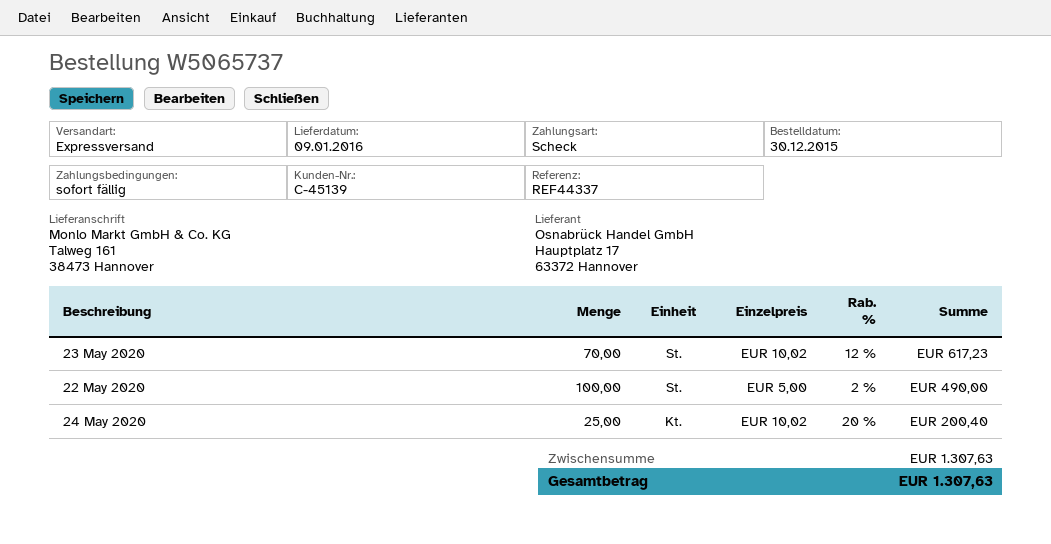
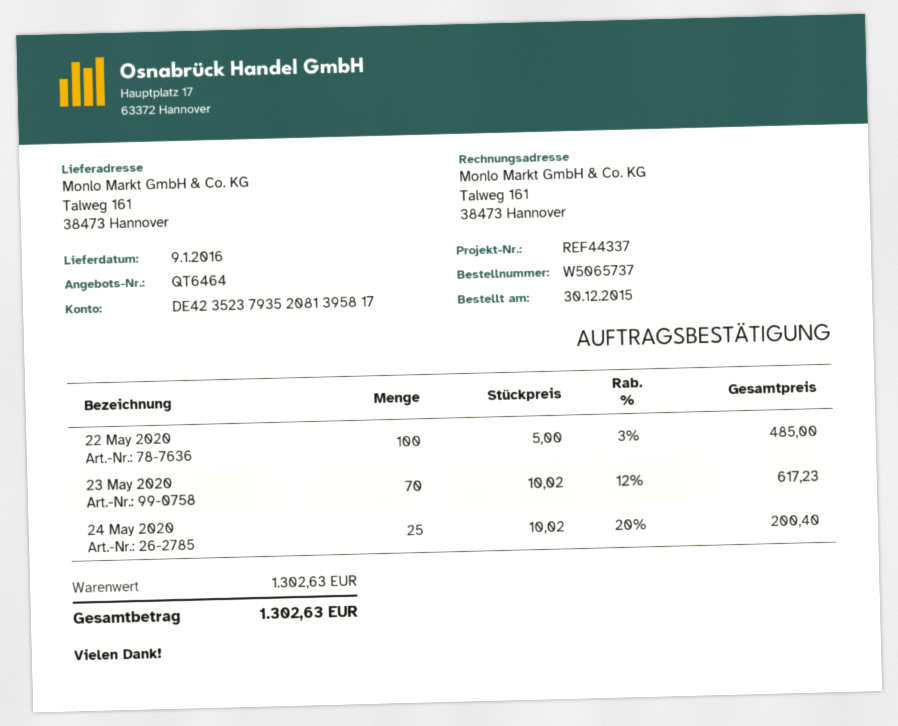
22 May 2020: 100 x 5.00 - 2% = 490.00 -> 100 x 5.00 - 3% = 485.00
subtotal: 1307.63 -> 1302.63
total: 1307.63 -> 1302.63

